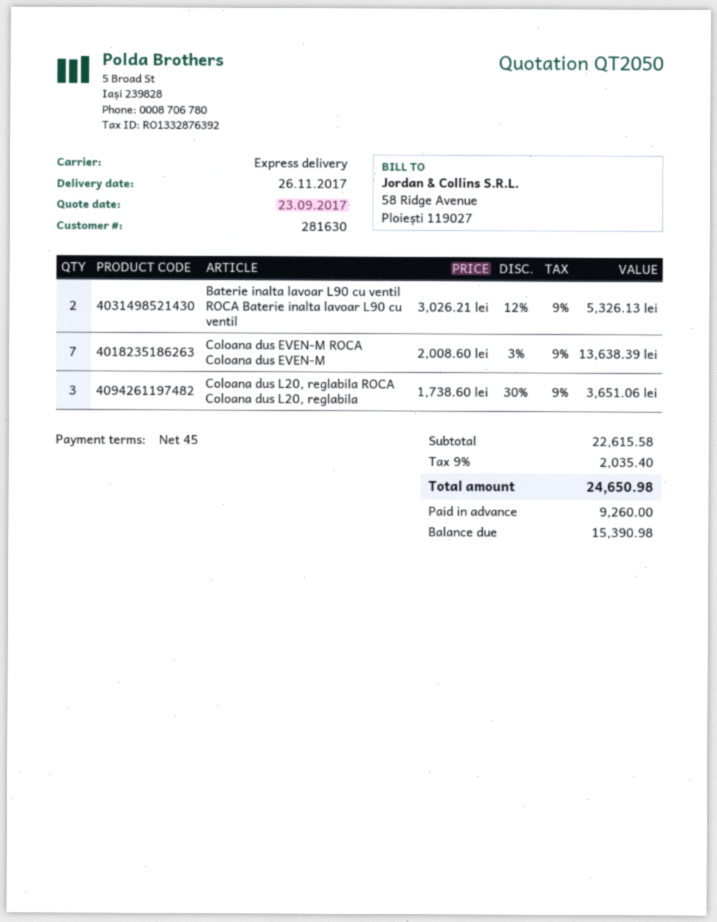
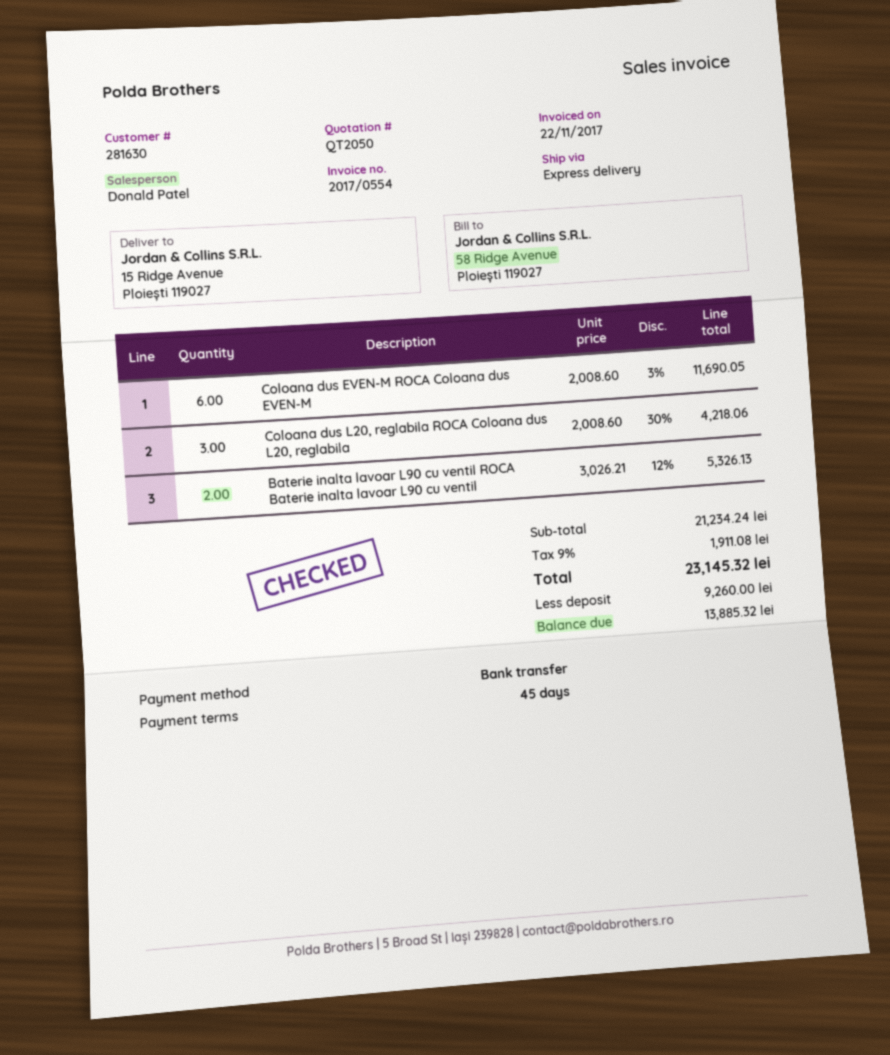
Coloana dus EVEN-M ROCA Coloana dus EVEN-M: 7 x 2008.60 - 3% = 13638.39 -> 6 x 2008.60 - 3% = 11690.05
Coloana dus L20, reglabila ROCA Coloana dus L20, reglabila: 3 x 1738.60 - 30% = 3651.06 -> 3 x 2008.60 - 30% = 4218.06
subtotal: 22615.58 -> 21234.24
tax: 9% = 2035.40 -> 9% = 1911.08
total: 24650.98 -> 23145.32
balance: 15390.98 -> 13885.32

